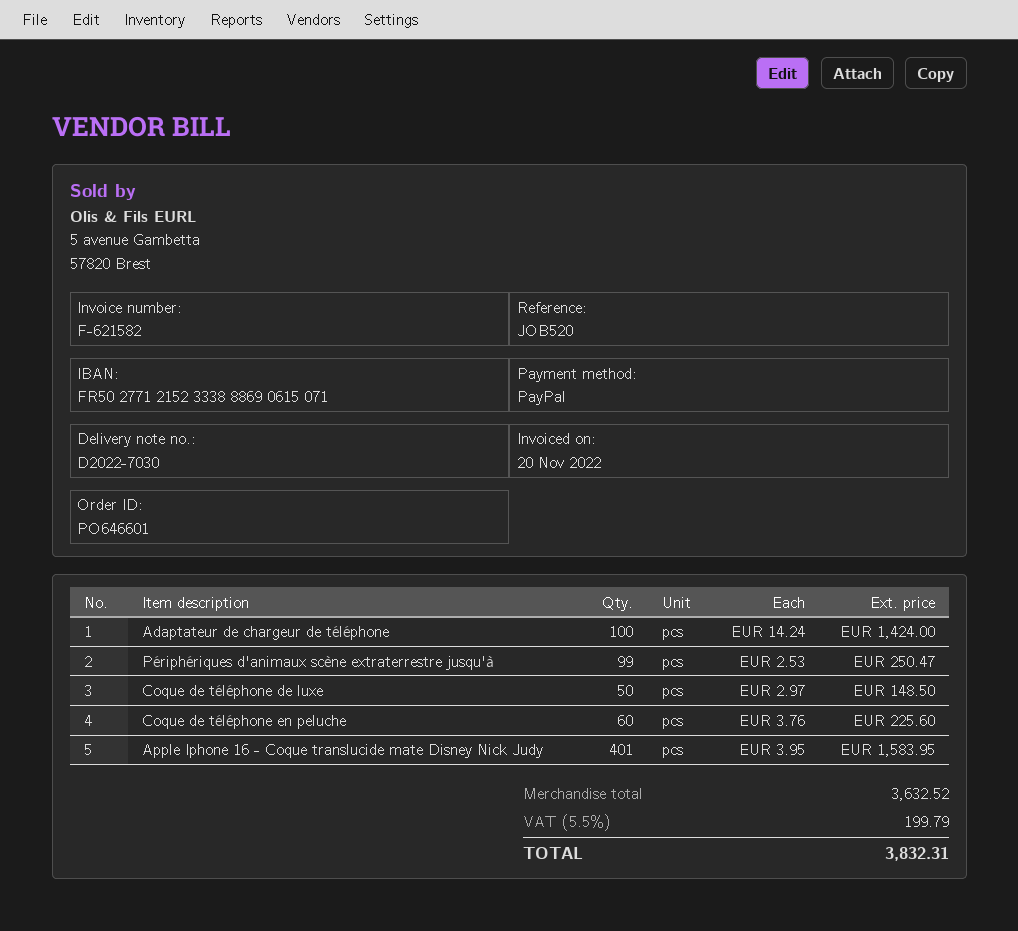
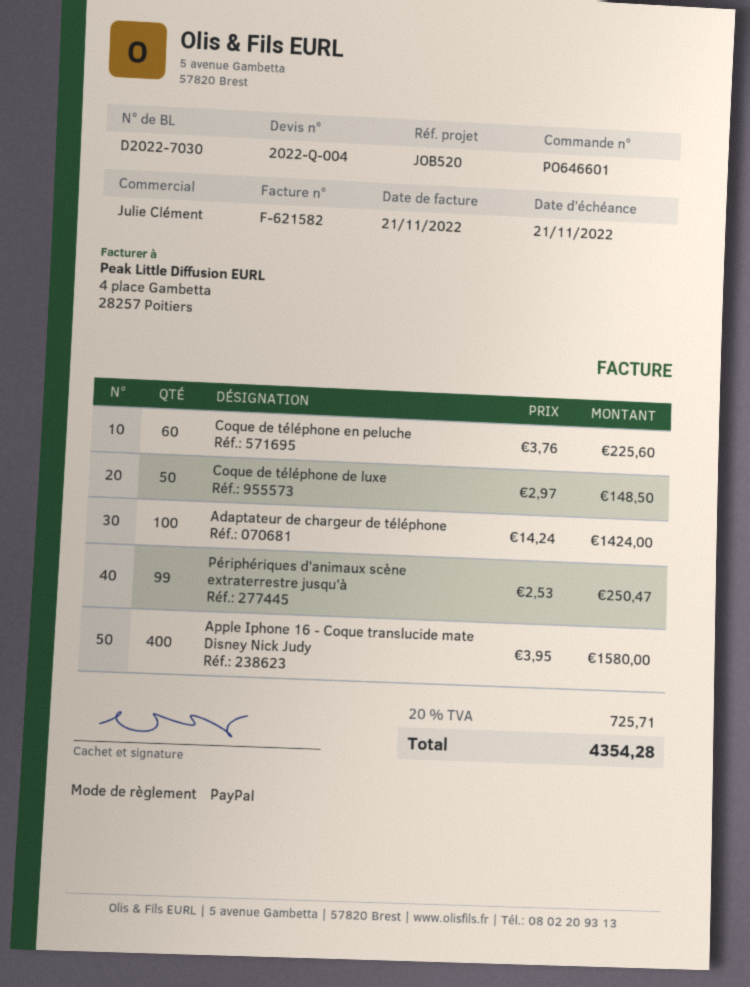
invoice date: 2022-11-20 -> 2022-11-21
Apple Iphone 16 - Coque translucide mate Disney Nick Judy: 401 x 3.95 = 1583.95 -> 400 x 3.95 = 1580.00
tax: 5.5% = 199.79 -> 20% = 725.71
total: 3832.31 -> 4354.28

